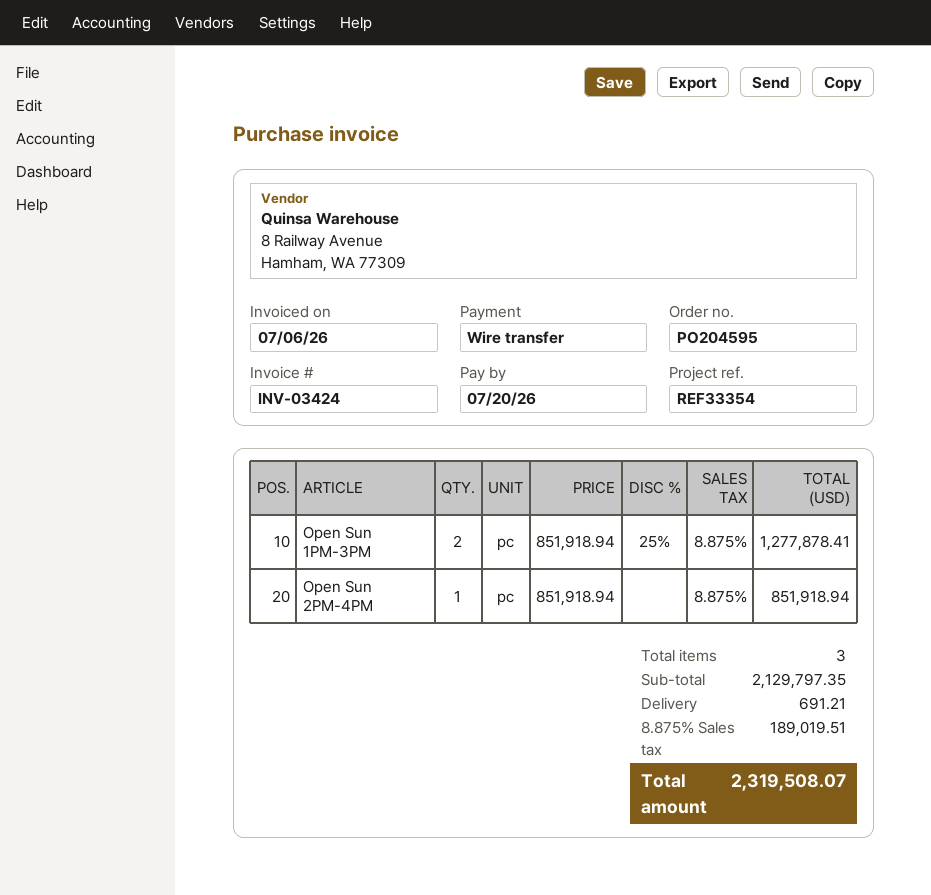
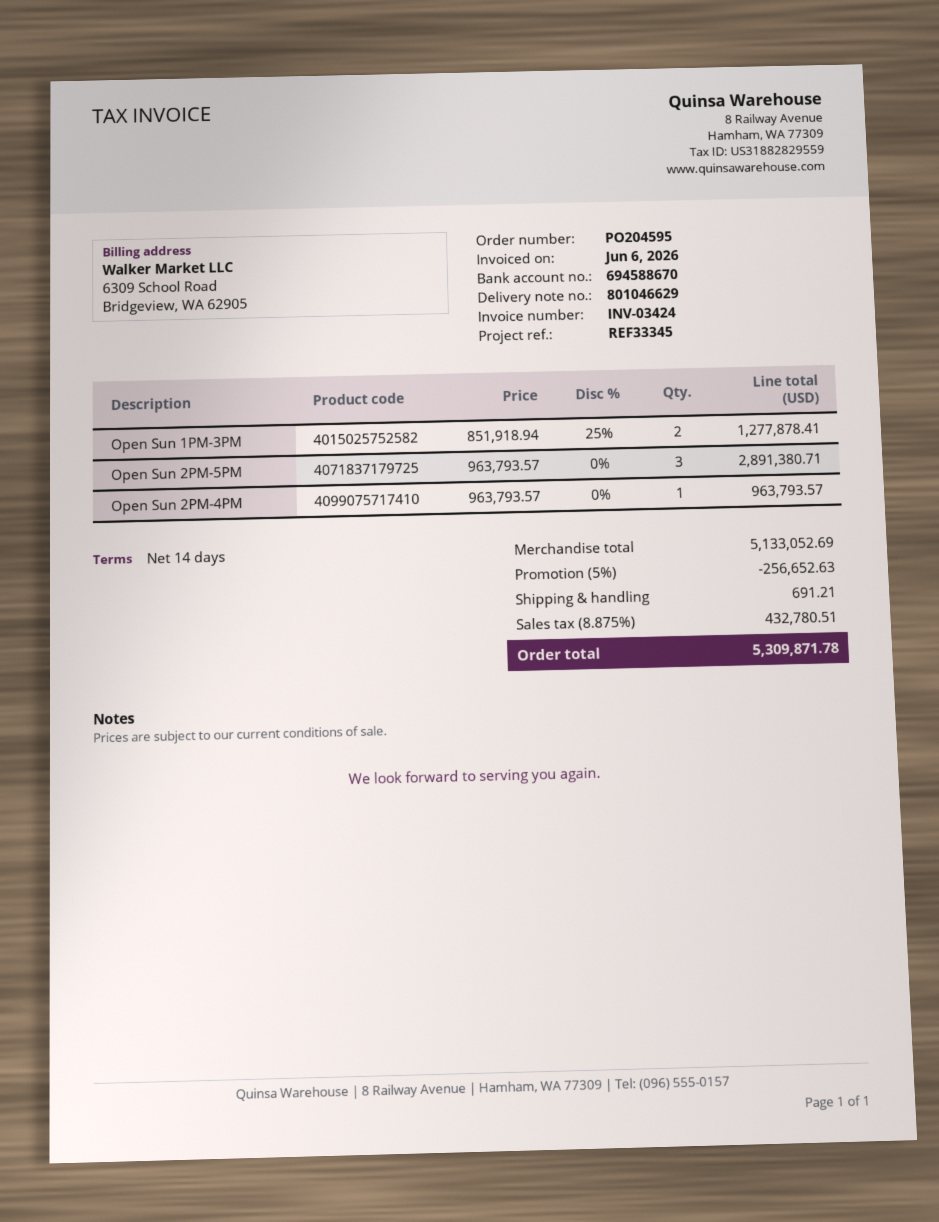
invoice date: 2026-07-06 -> 2026-06-06
reference: REF33354 -> REF33345
Open Sun 2PM-4PM: 1 x 851918.94 = 851918.94 -> 1 x 963793.57 = 963793.57
Open Sun 2PM-5PM: none -> 3 x 963793.57 = 2891380.71
subtotal: 2129797.35 -> 5133052.69
discount: none -> 5% = 256652.63
tax: 8.875% = 189019.51 -> 8.875% = 432780.51
total: 2319508.07 -> 5309871.78

